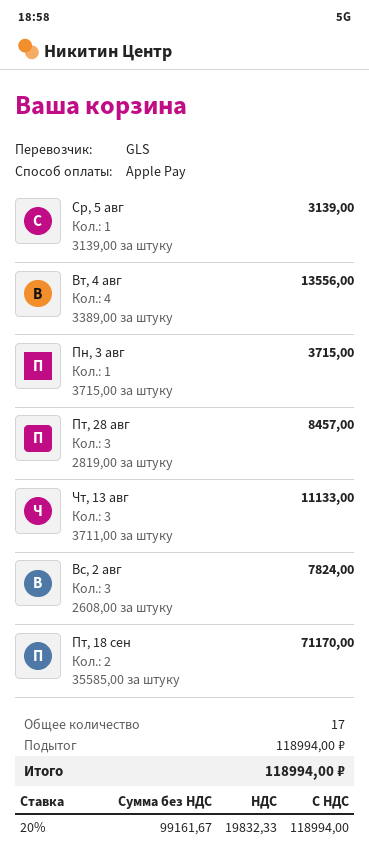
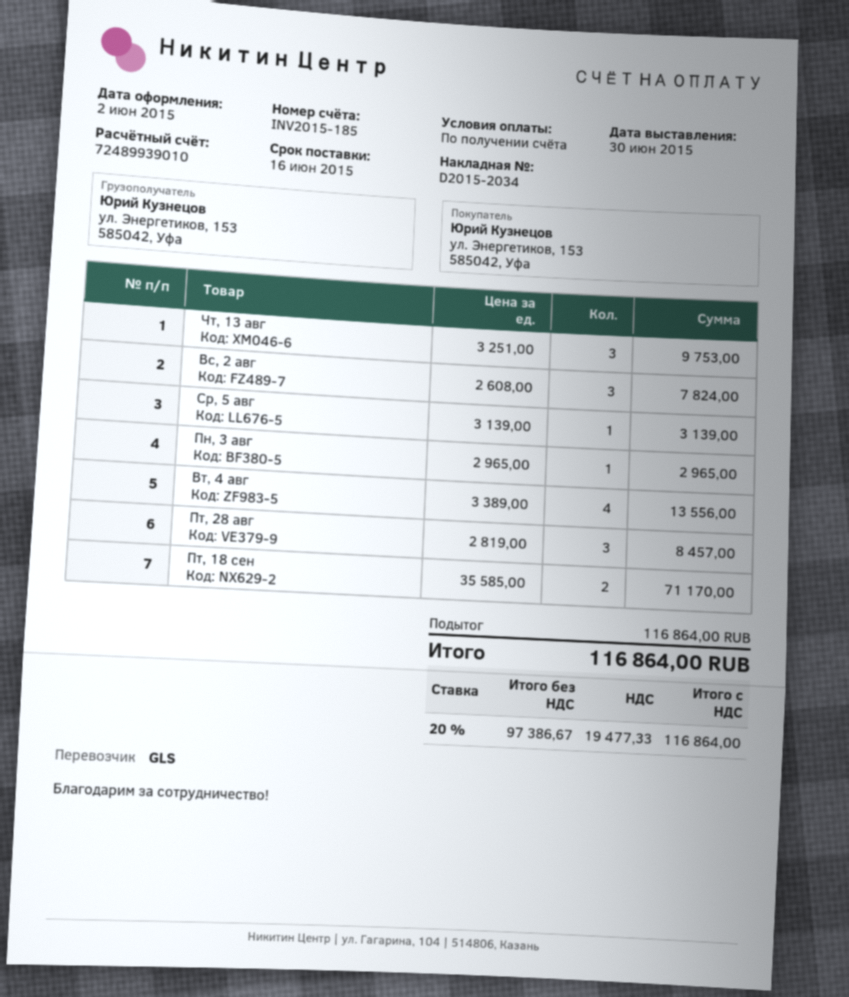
Пн, 3 авг: 1 x 3715.00 = 3715.00 -> 1 x 2965.00 = 2965.00
Чт, 13 авг: 3 x 3711.00 = 11133.00 -> 3 x 3251.00 = 9753.00
subtotal: 118994.00 -> 116864.00
net: 99161.67 -> 97386.67
tax: 20% = 19832.33 -> 20% = 19477.33
total: 118994.00 -> 116864.00

